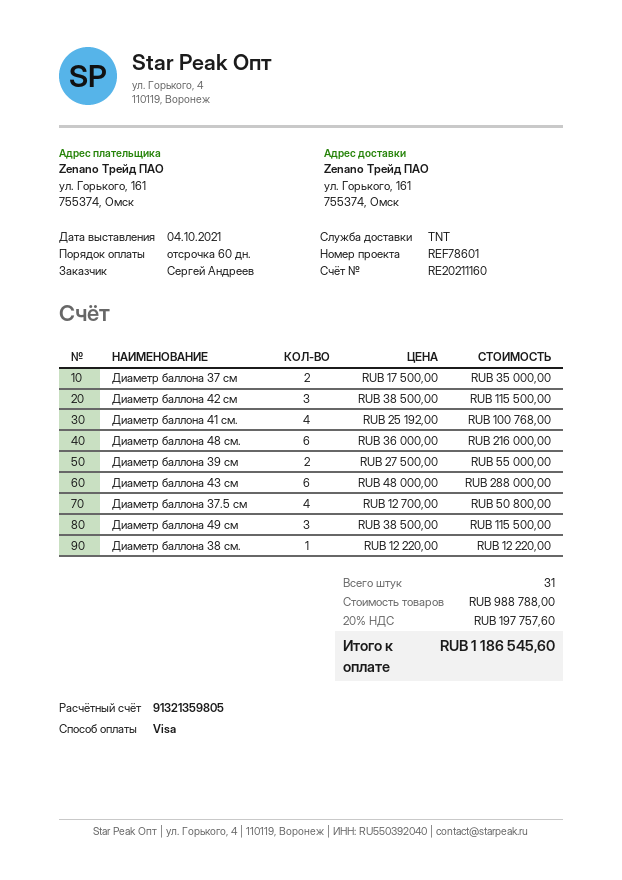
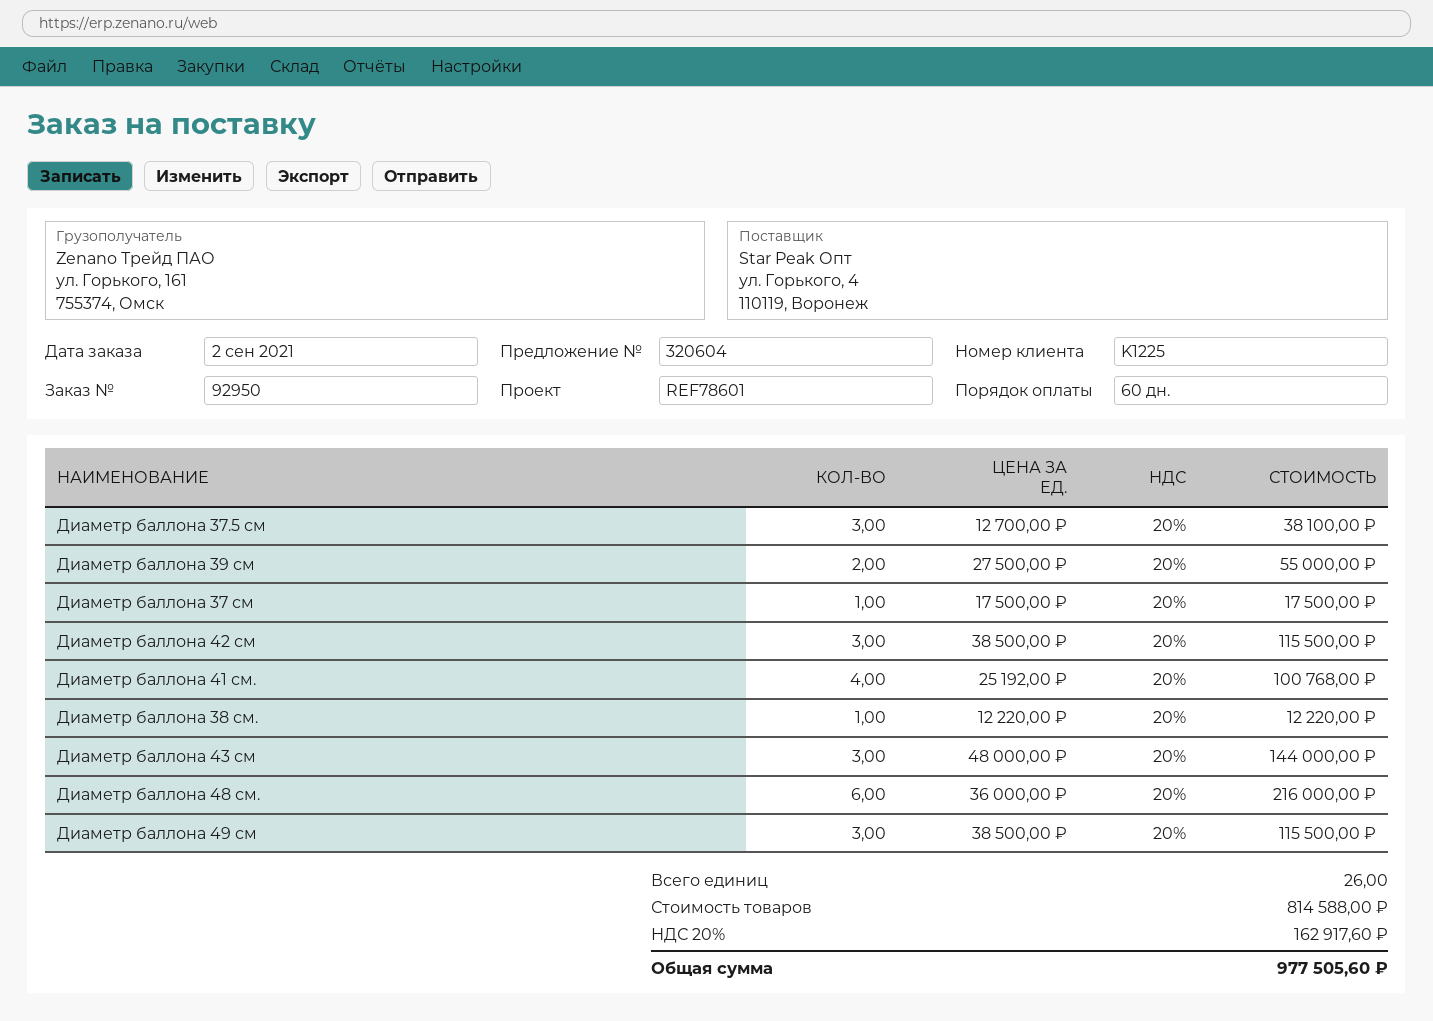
Диаметр баллона 37 см: 2 x 17500.00 = 35000.00 -> 1 x 17500.00 = 17500.00
Диаметр баллона 43 см: 6 x 48000.00 = 288000.00 -> 3 x 48000.00 = 144000.00
Диаметр баллона 37.5 см: 4 x 12700.00 = 50800.00 -> 3 x 12700.00 = 38100.00
total quantity: 31 -> 26
subtotal: 988788.00 -> 814588.00
tax: 20% = 197757.60 -> 20% = 162917.60
total: 1186545.60 -> 977505.60

